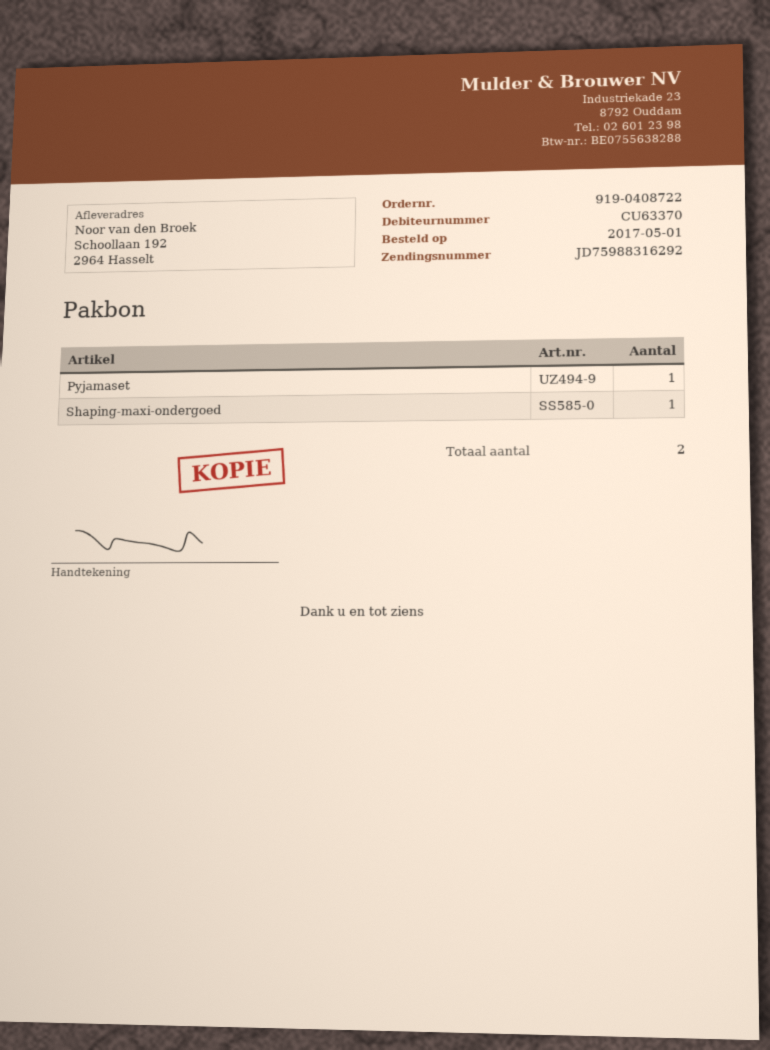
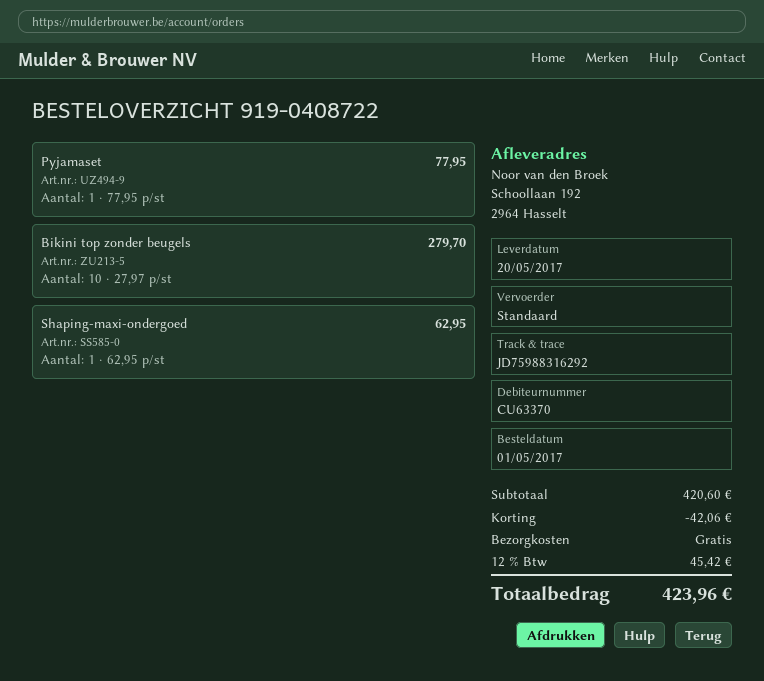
Bikini top zonder beugels: none -> 10

